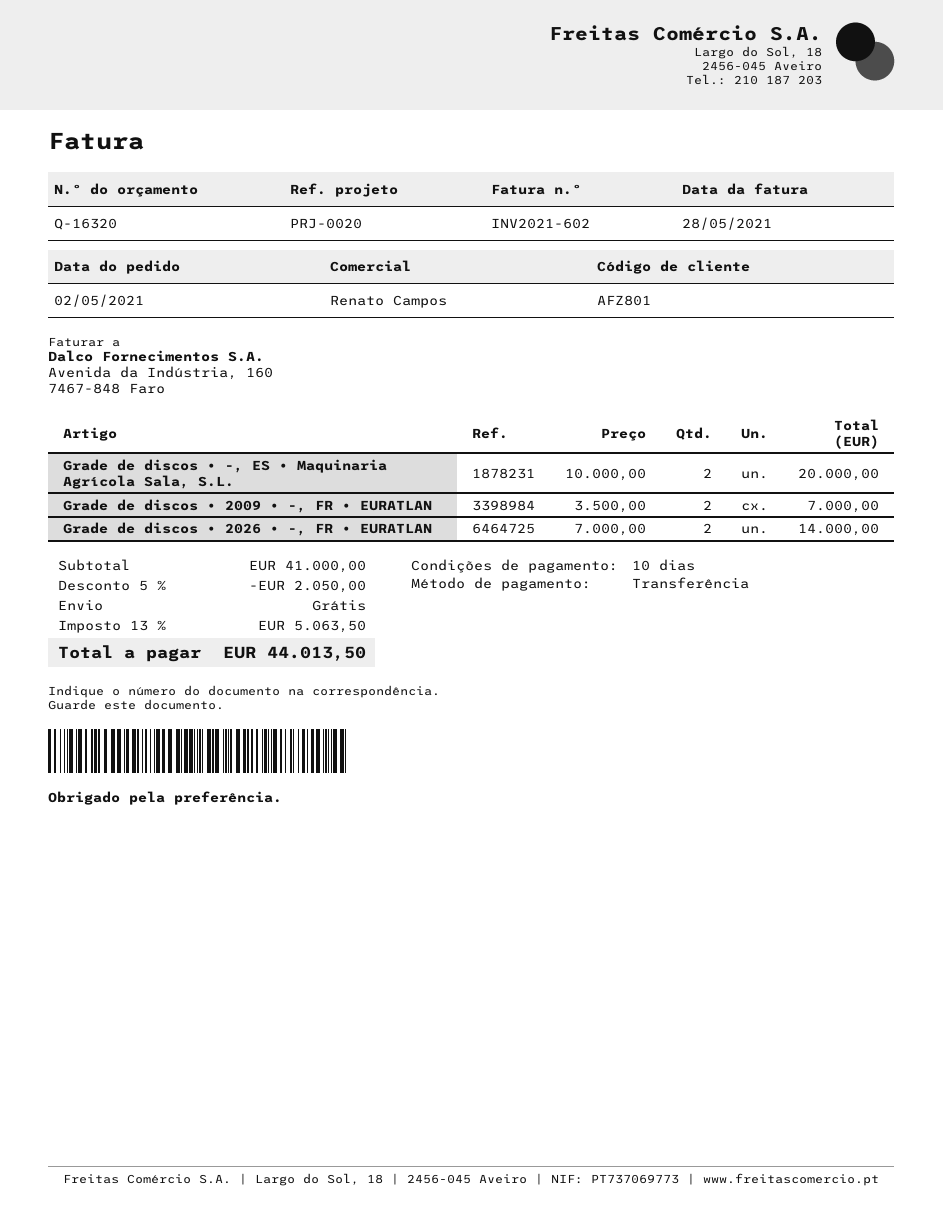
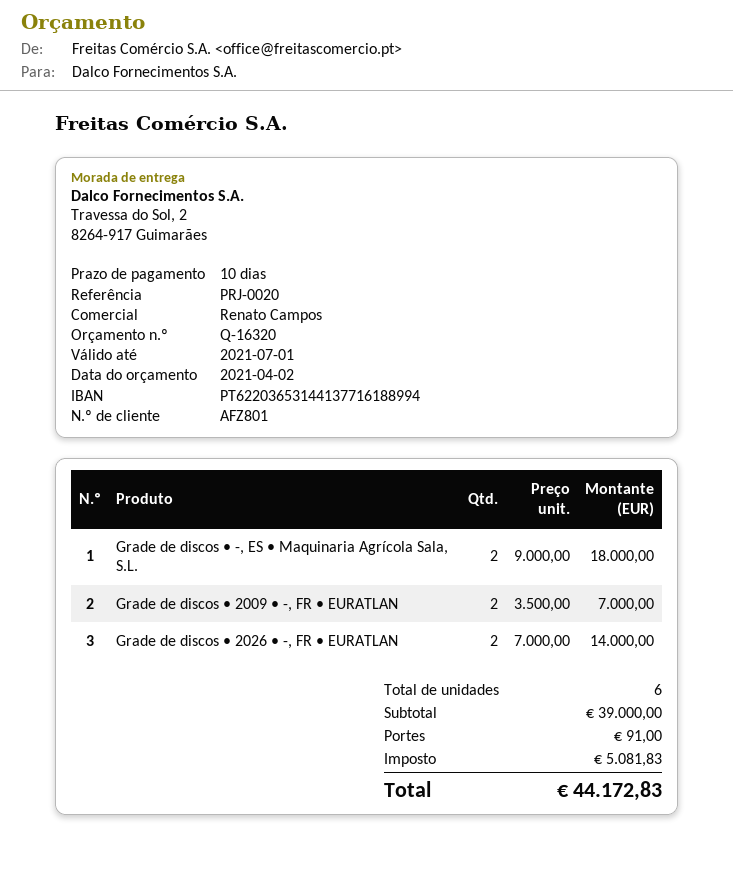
Grade de discos • -, ES • Maquinaria Agrícola Sala, S.L.: 2 x 10000.00 = 20000.00 -> 2 x 9000.00 = 18000.00
subtotal: 41000.00 -> 39000.00
discount: 5% = 2050.00 -> none
shipping: 0.00 -> 91.00
tax: 5063.50 -> 5081.83
total: 44013.50 -> 44172.83

